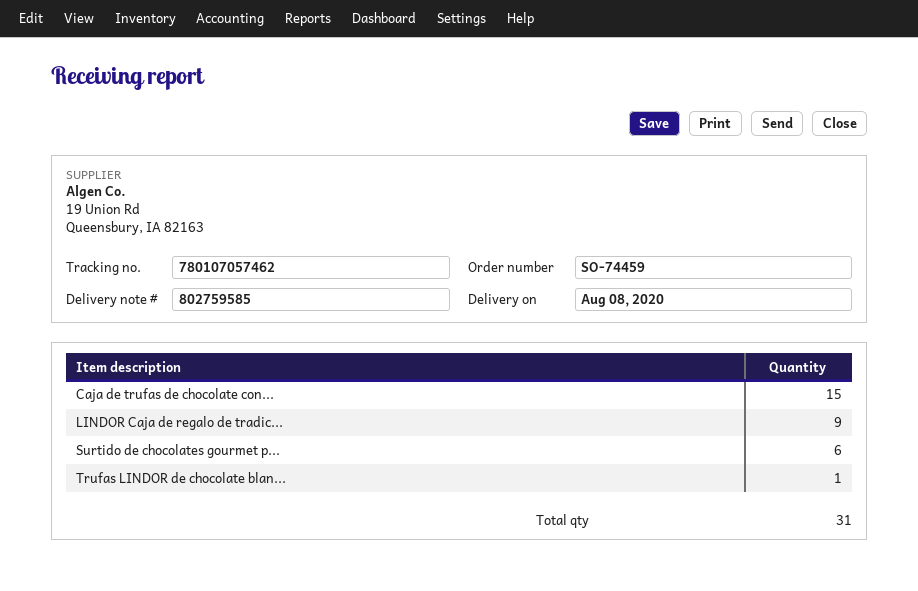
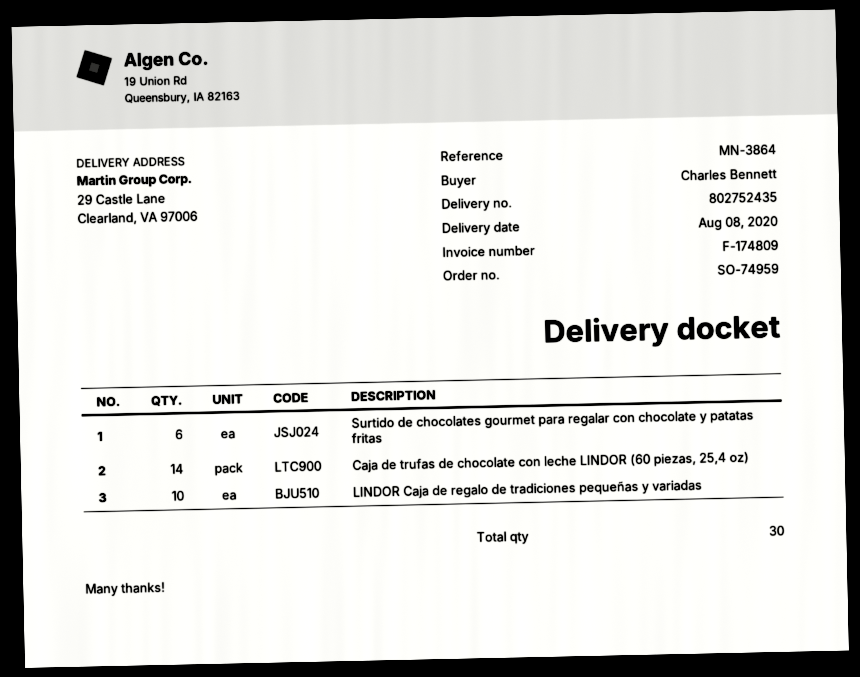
order number: SO-74459 -> SO-74959
delivery note number: 802759585 -> 802752435
Caja de trufas de chocolate con...: 15 -> 14
LINDOR Caja de regalo de tradic...: 9 -> 10
Trufas LINDOR de chocolate blan...: 1 -> none
total quantity: 31 -> 30

